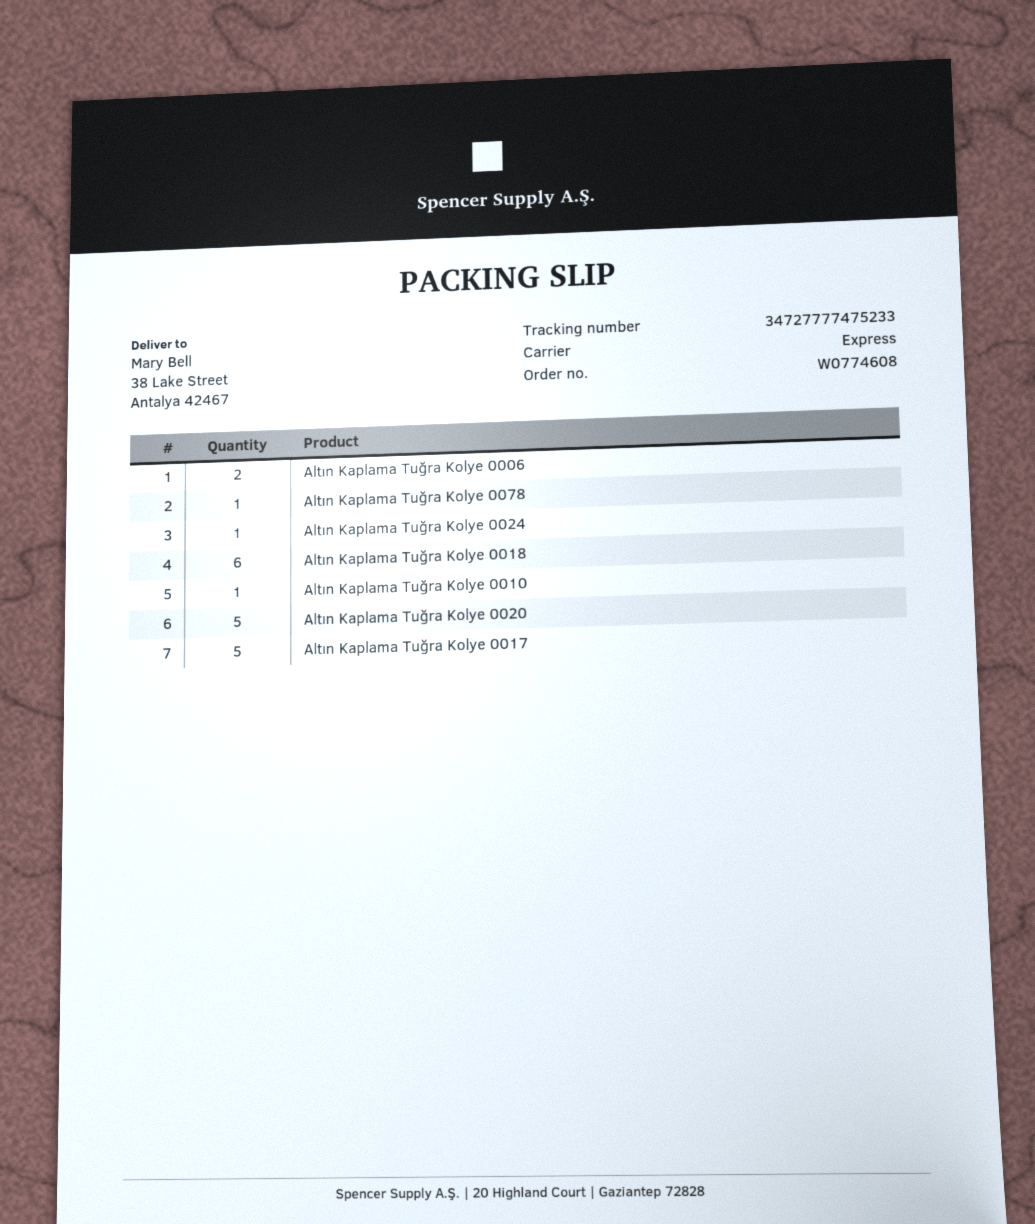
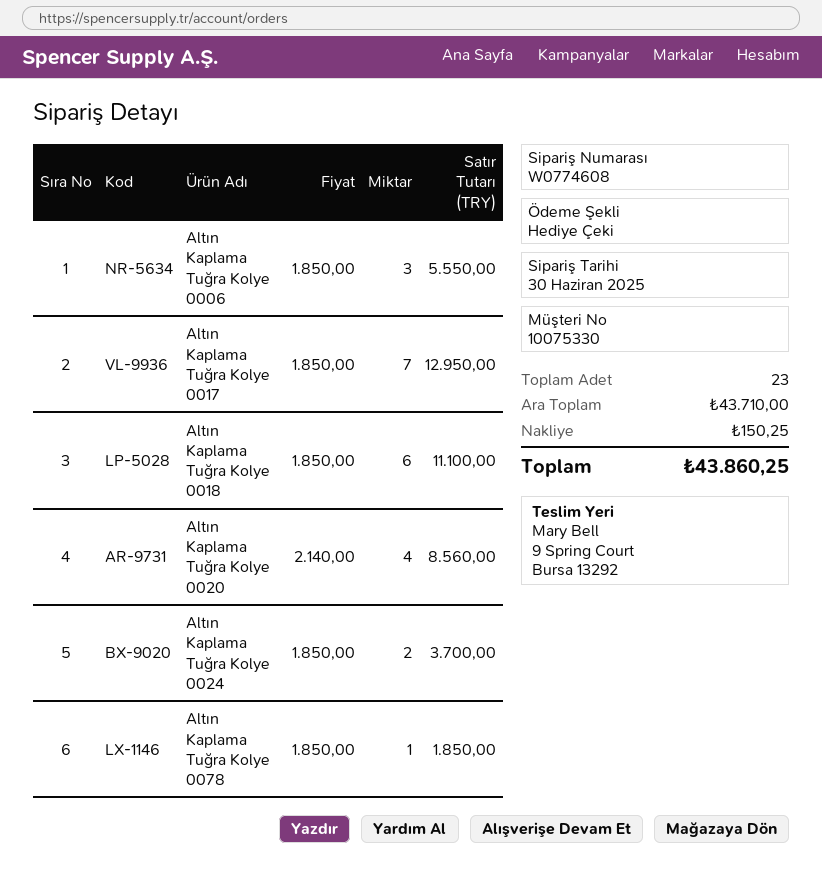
ship to: 38 Lake Street, Antalya 42467 -> 9 Spring Court, Bursa 13292
Altın Kaplama Tuğra Kolye 0006: 2 -> 3
Altın Kaplama Tuğra Kolye 0024: 1 -> 2
Altın Kaplama Tuğra Kolye 0010: 1 -> none
Altın Kaplama Tuğra Kolye 0020: 5 -> 4
Altın Kaplama Tuğra Kolye 0017: 5 -> 7

